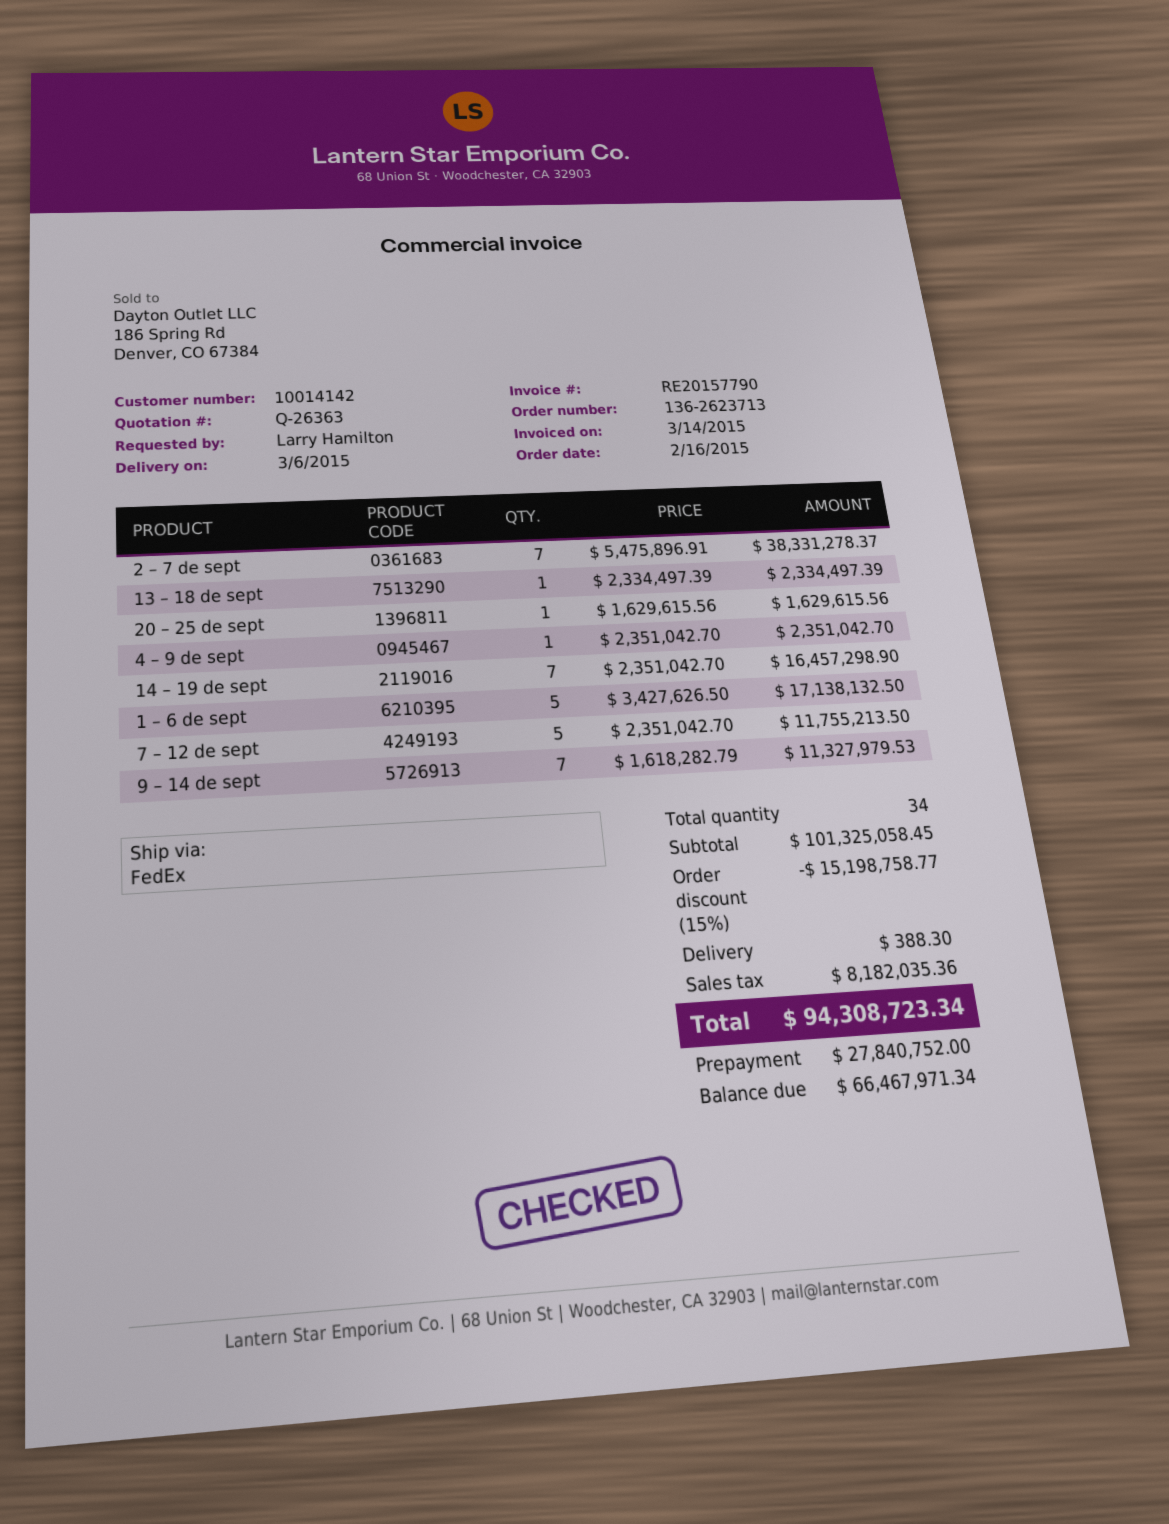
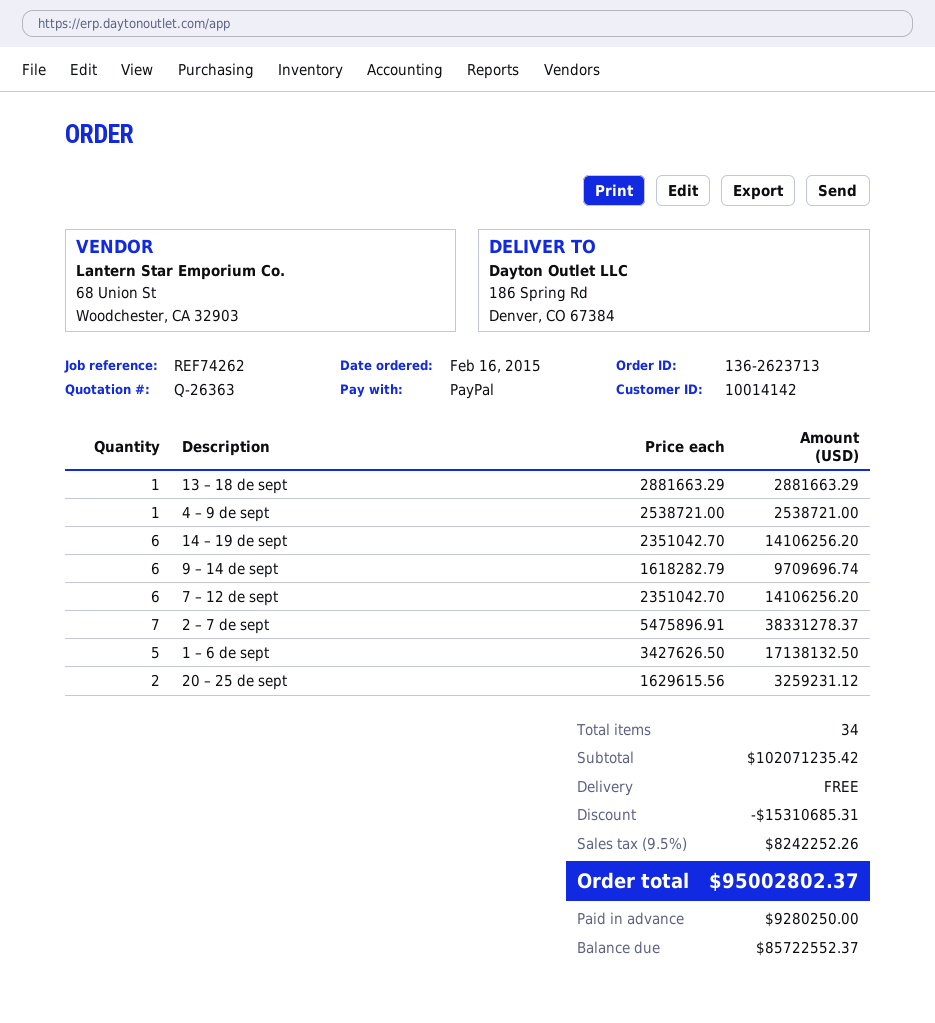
13 – 18 de sept: 1 x 2334497.39 = 2334497.39 -> 1 x 2881663.29 = 2881663.29
20 – 25 de sept: 1 x 1629615.56 = 1629615.56 -> 2 x 1629615.56 = 3259231.12
4 – 9 de sept: 1 x 2351042.70 = 2351042.70 -> 1 x 2538721.00 = 2538721.00
14 – 19 de sept: 7 x 2351042.70 = 16457298.90 -> 6 x 2351042.70 = 14106256.20
7 – 12 de sept: 5 x 2351042.70 = 11755213.50 -> 6 x 2351042.70 = 14106256.20
9 – 14 de sept: 7 x 1618282.79 = 11327979.53 -> 6 x 1618282.79 = 9709696.74
subtotal: 101325058.45 -> 102071235.42
discount: 15198758.77 -> 15310685.31
shipping: 388.30 -> 0.00
tax: 8182035.36 -> 8242252.26
total: 94308723.34 -> 95002802.37
deposit: 27840752.00 -> 9280250.00
balance: 66467971.34 -> 85722552.37

